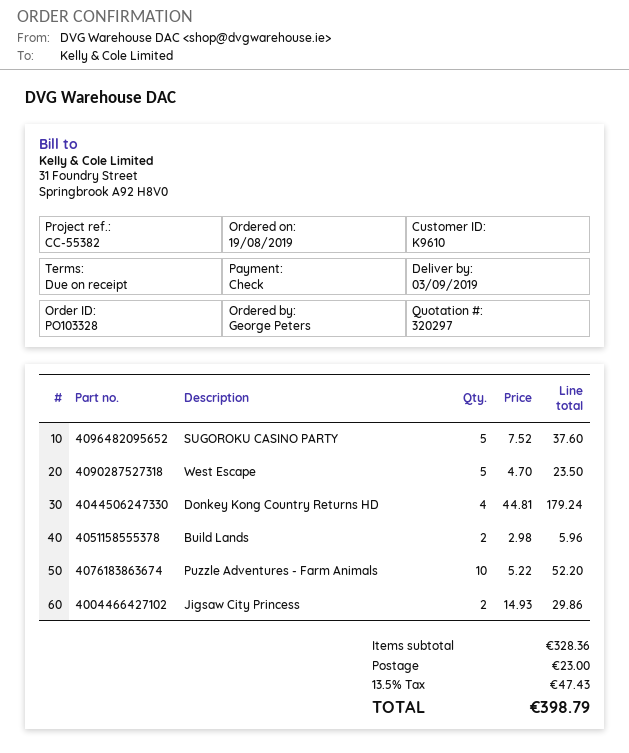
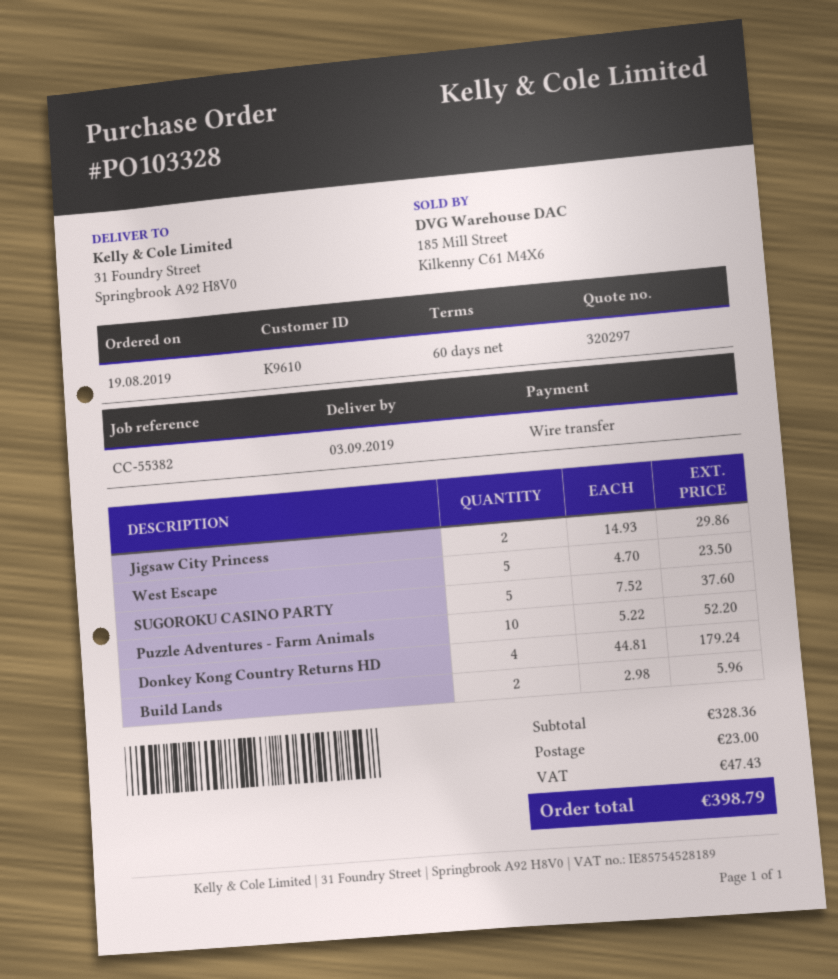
payment terms: on receipt -> 60 days
payment method: cheque -> bank transfer

